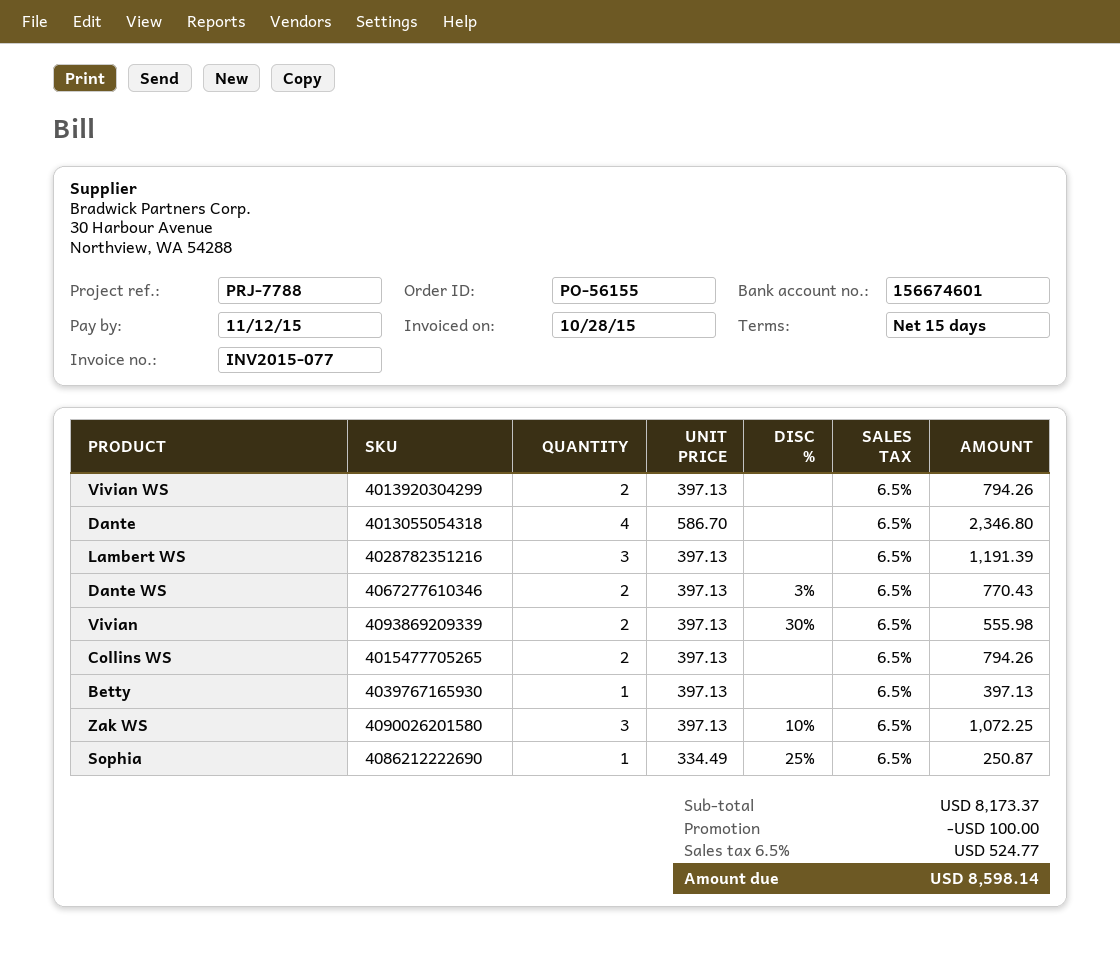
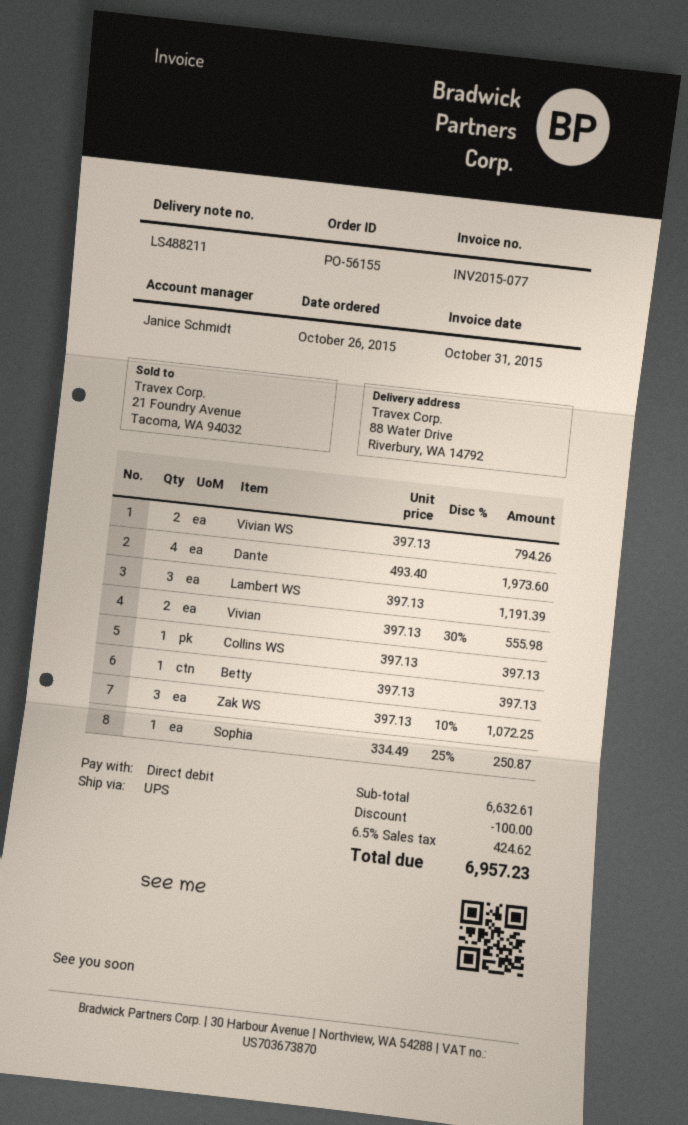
invoice date: 2015-10-28 -> 2015-10-31
Dante: 4 x 586.70 = 2346.80 -> 4 x 493.40 = 1973.60
Dante WS: 2 x 397.13 - 3% = 770.43 -> none
Collins WS: 2 x 397.13 = 794.26 -> 1 x 397.13 = 397.13
subtotal: 8173.37 -> 6632.61
tax: 6.5% = 524.77 -> 6.5% = 424.62
total: 8598.14 -> 6957.23

